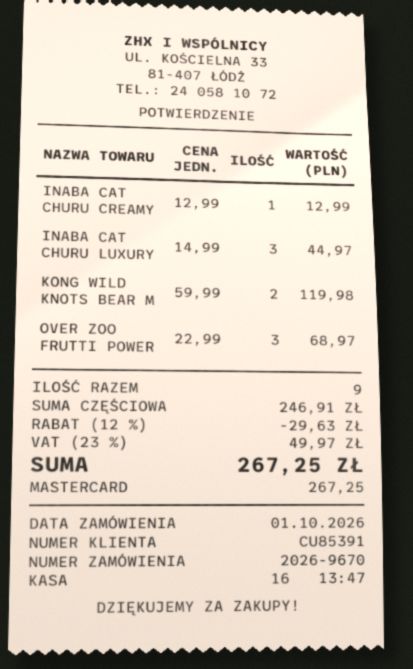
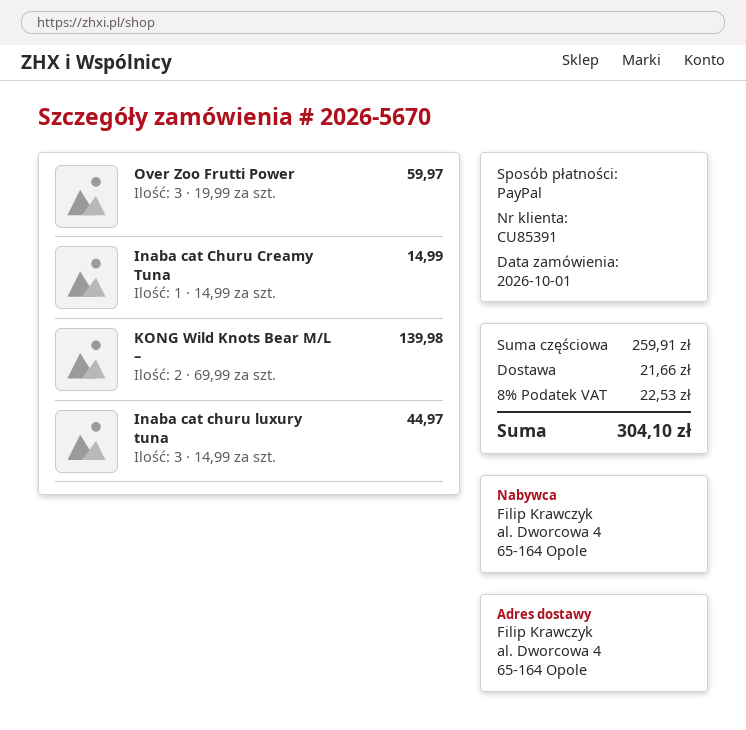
order number: 2026-9670 -> 2026-5670
payment method: Mastercard -> PayPal
INABA CAT CHURU CREAMY: 1 x 12.99 = 12.99 -> 1 x 14.99 = 14.99
KONG WILD KNOTS BEAR M: 2 x 59.99 = 119.98 -> 2 x 69.99 = 139.98
OVER ZOO FRUTTI POWER: 3 x 22.99 = 68.97 -> 3 x 19.99 = 59.97
subtotal: 246.91 -> 259.91
discount: 12% = 29.63 -> none
shipping: none -> 21.66
tax: 23% = 49.97 -> 8% = 22.53
total: 267.25 -> 304.10

